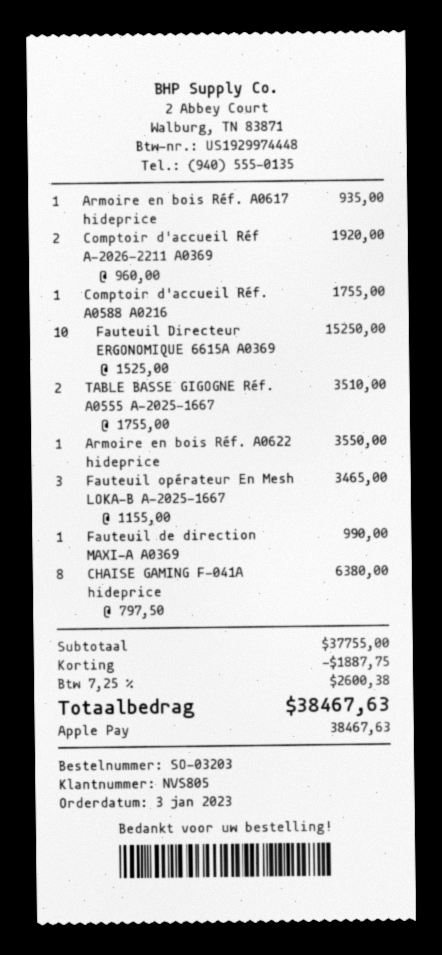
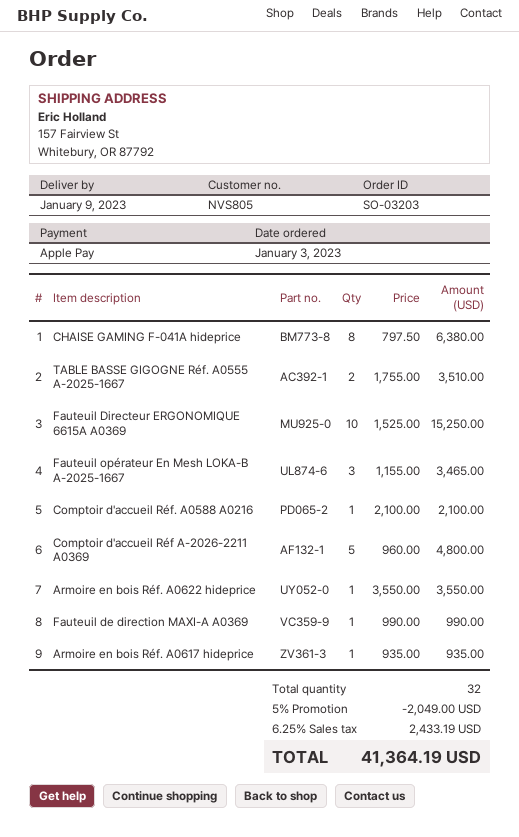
Comptoir d'accueil Réf A-2026-2211 A0369: 2 x 960.00 = 1920.00 -> 5 x 960.00 = 4800.00
Comptoir d'accueil Réf. A0588 A0216: 1 x 1755.00 = 1755.00 -> 1 x 2100.00 = 2100.00
discount: 1887.75 -> 2049.00
tax: 7.25% = 2600.38 -> 6.25% = 2433.19
total: 38467.63 -> 41364.19

